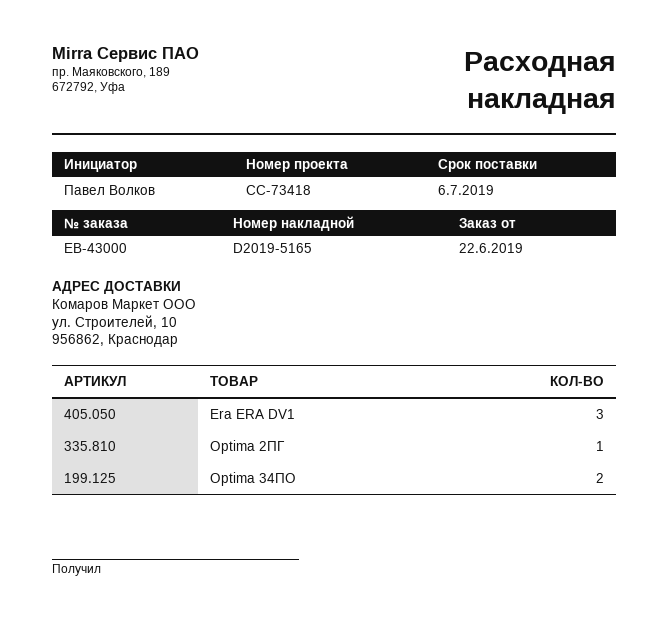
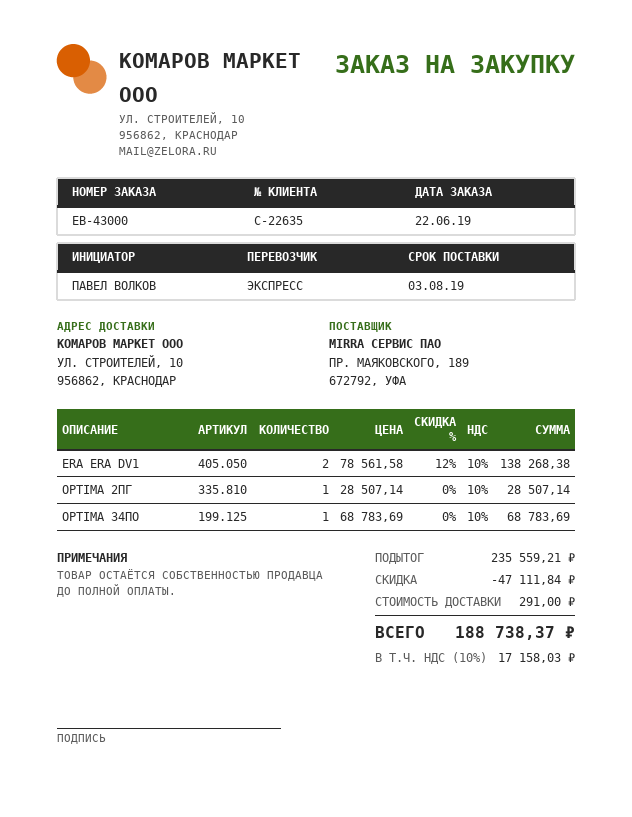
delivery date: 2019-07-06 -> 2019-08-03
Era ERA DV1: 3 -> 2
Optima 34ПО: 2 -> 1

